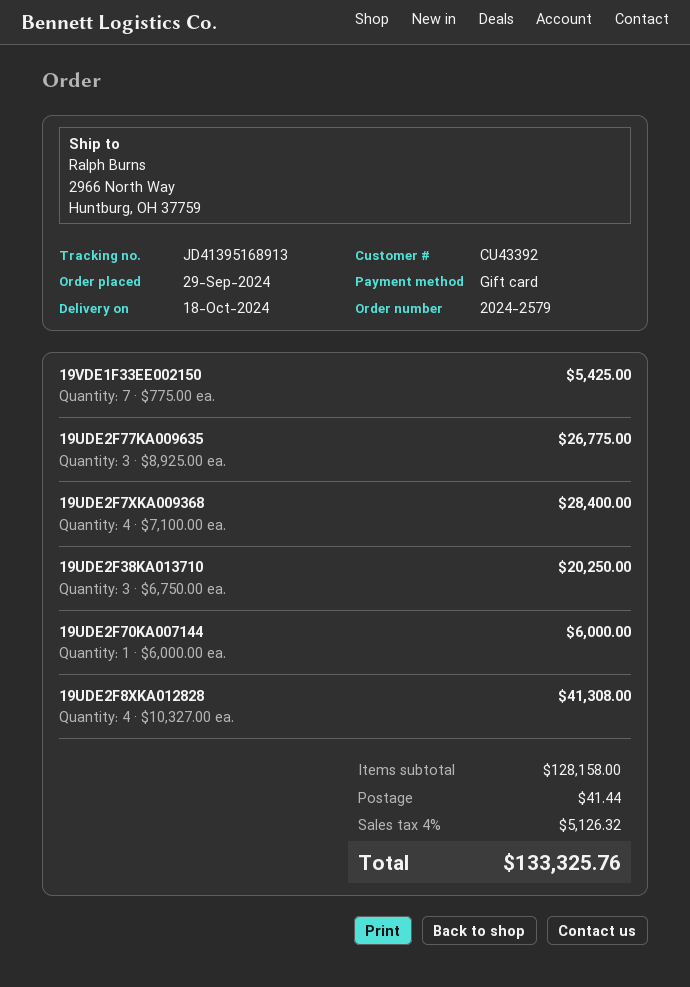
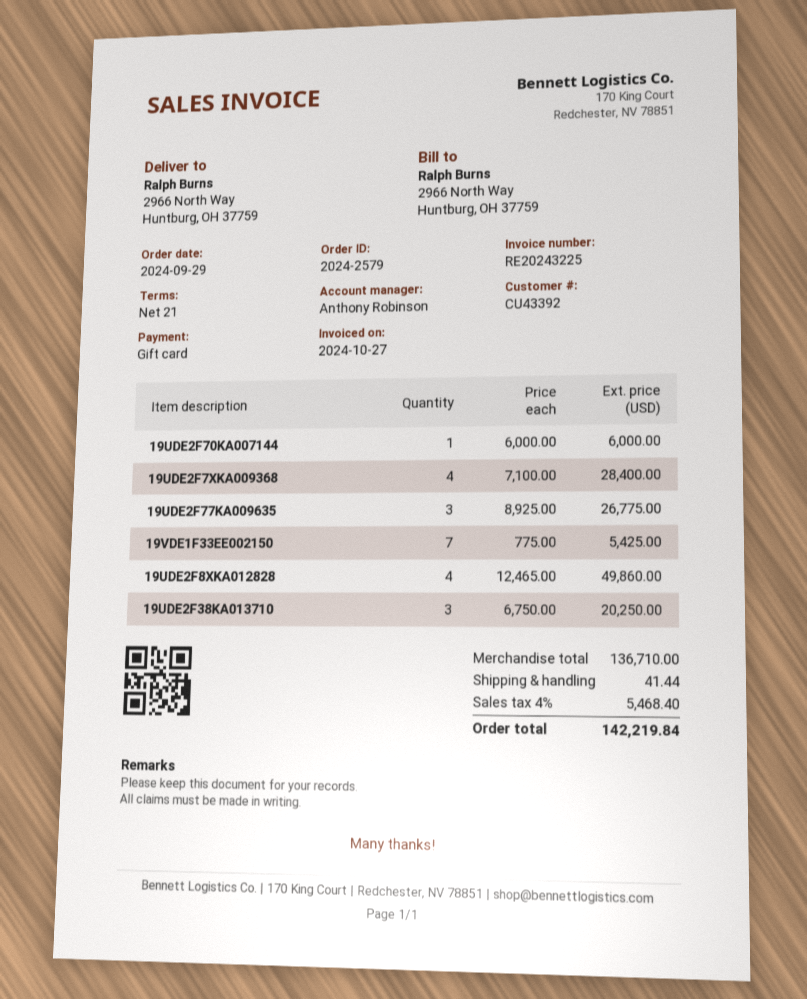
19UDE2F8XKA012828: 4 x 10327.00 = 41308.00 -> 4 x 12465.00 = 49860.00
subtotal: 128158.00 -> 136710.00
tax: 4% = 5126.32 -> 4% = 5468.40
total: 133325.76 -> 142219.84

